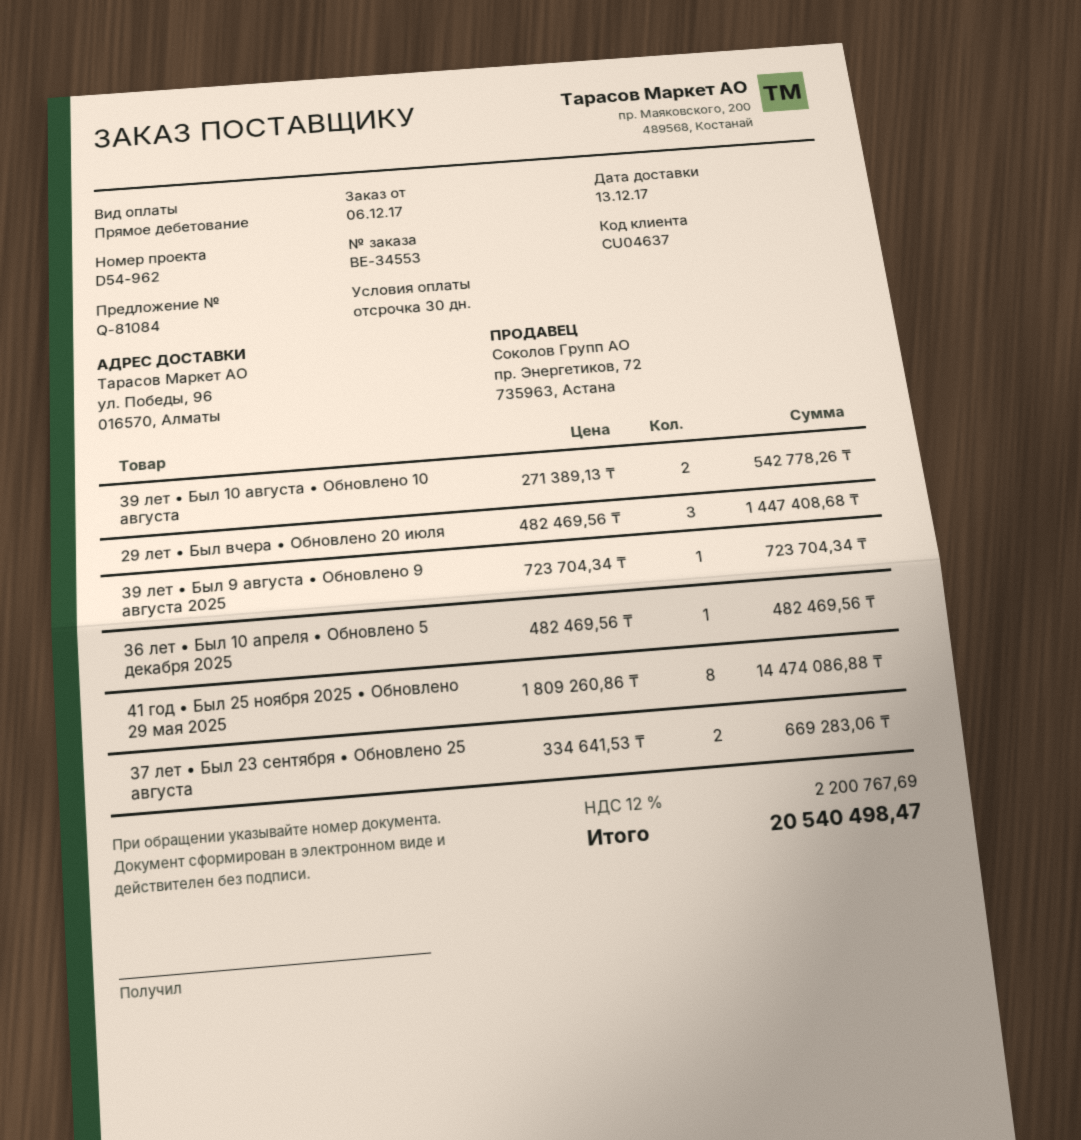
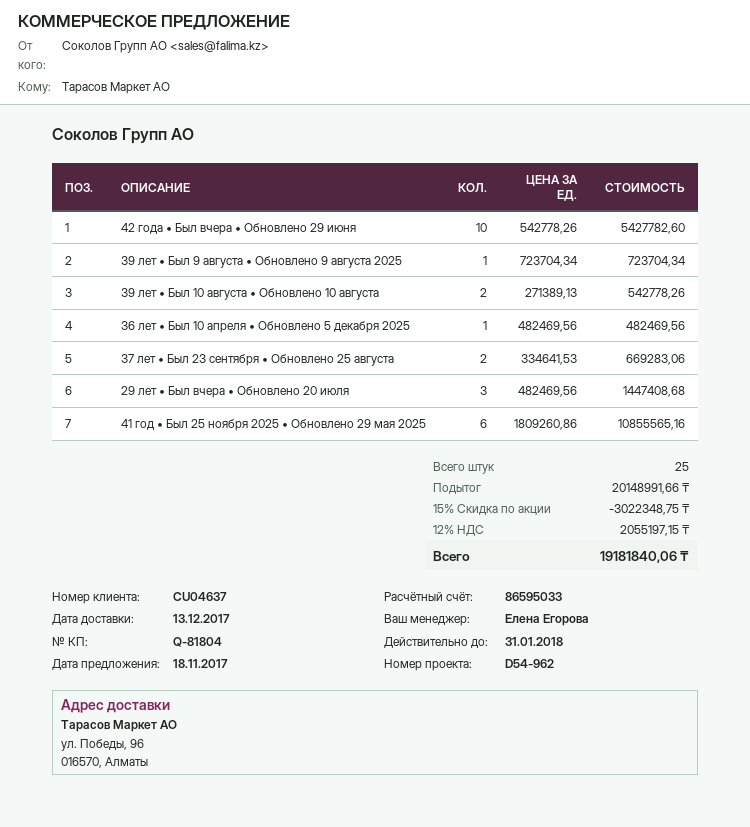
quote number: Q-81084 -> Q-81804
41 год • Был 25 ноября 2025 • Обновлено 29 мая 2025: 8 x 1809260.86 = 14474086.88 -> 6 x 1809260.86 = 10855565.16
42 года • Был вчера • Обновлено 29 июня: none -> 10 x 542778.26 = 5427782.60
discount: none -> 15% = 3022348.75
tax: 12% = 2200767.69 -> 12% = 2055197.15
total: 20540498.47 -> 19181840.06

